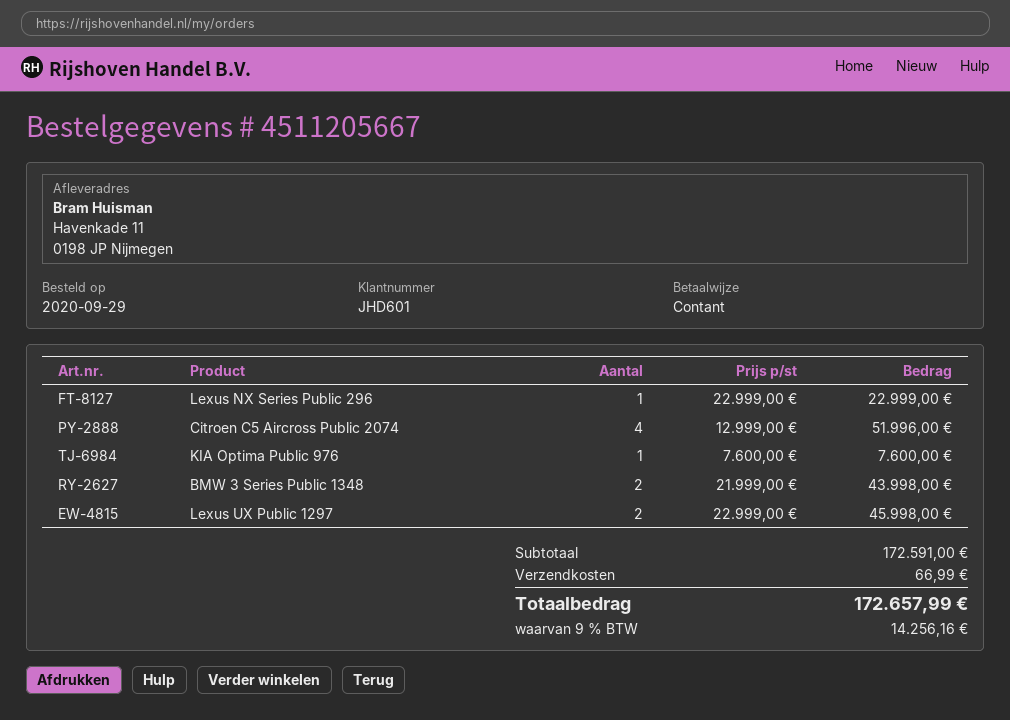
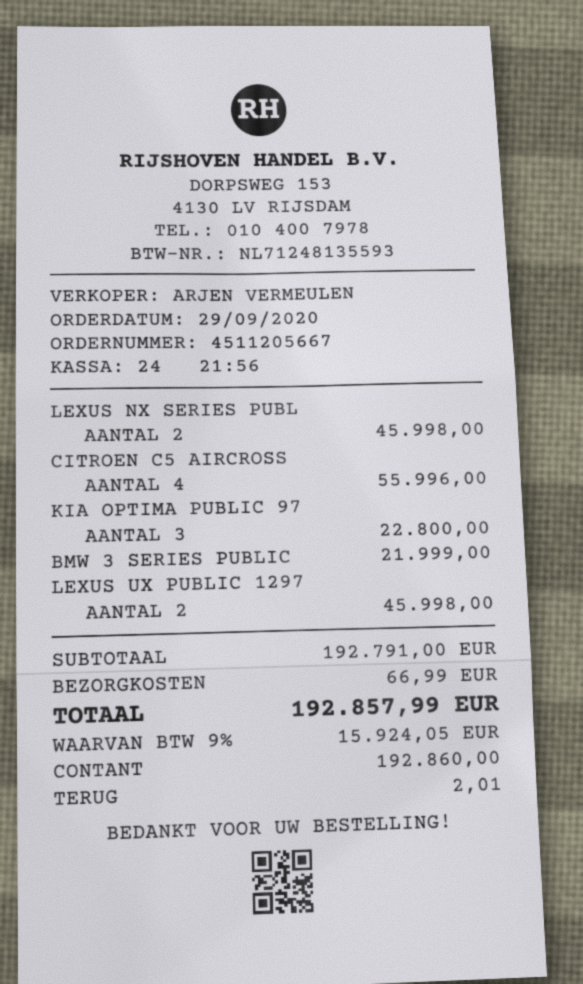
Lexus NX Series Public 296: 1 for 22999.00 -> 2 for 45998.00
Citroen C5 Aircross Public 2074: 4 for 51996.00 -> 4 for 55996.00
KIA Optima Public 976: 1 for 7600.00 -> 3 for 22800.00
BMW 3 Series Public 1348: 2 for 43998.00 -> 1 for 21999.00
subtotal: 172591.00 -> 192791.00
tax: 9% = 14256.16 -> 9% = 15924.05
total: 172657.99 -> 192857.99

